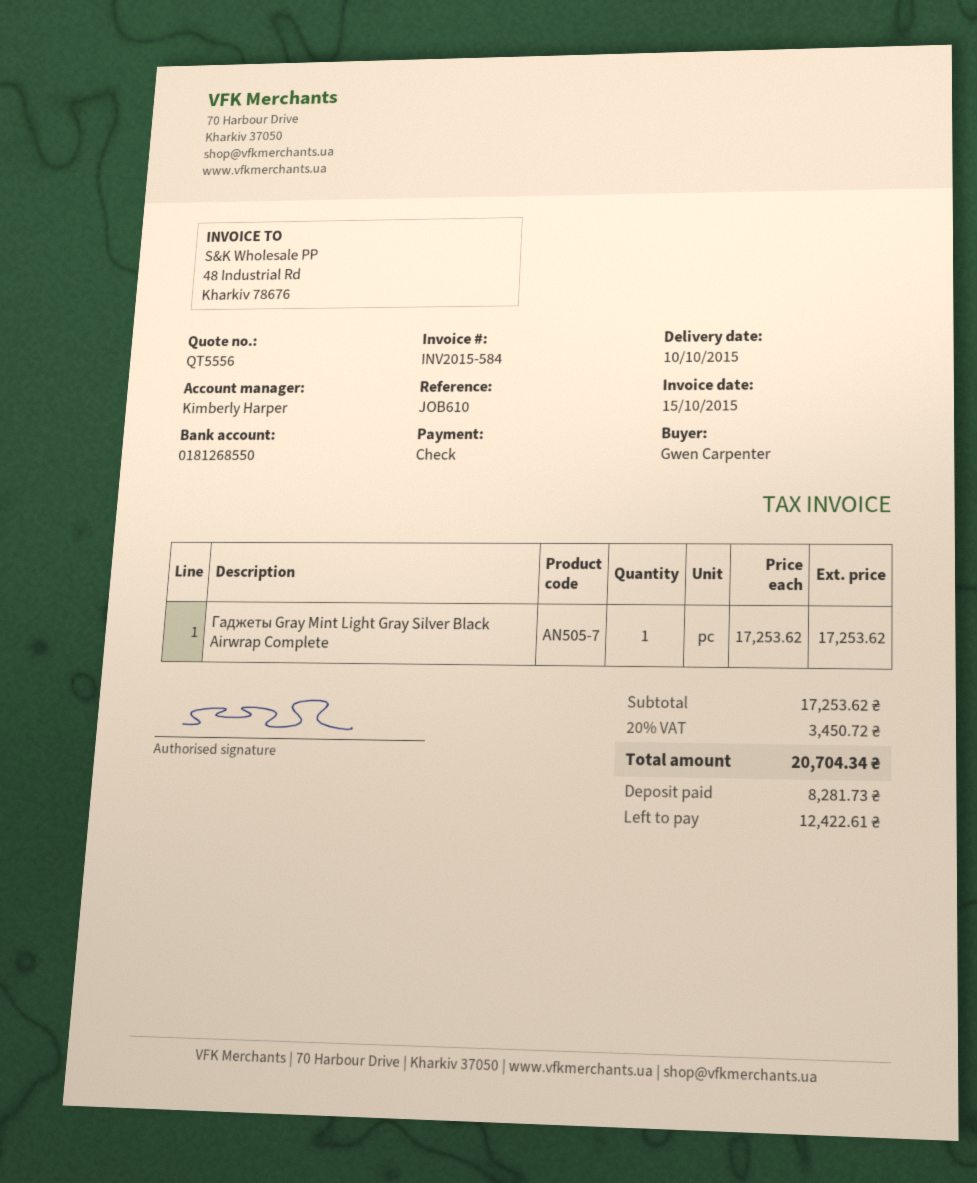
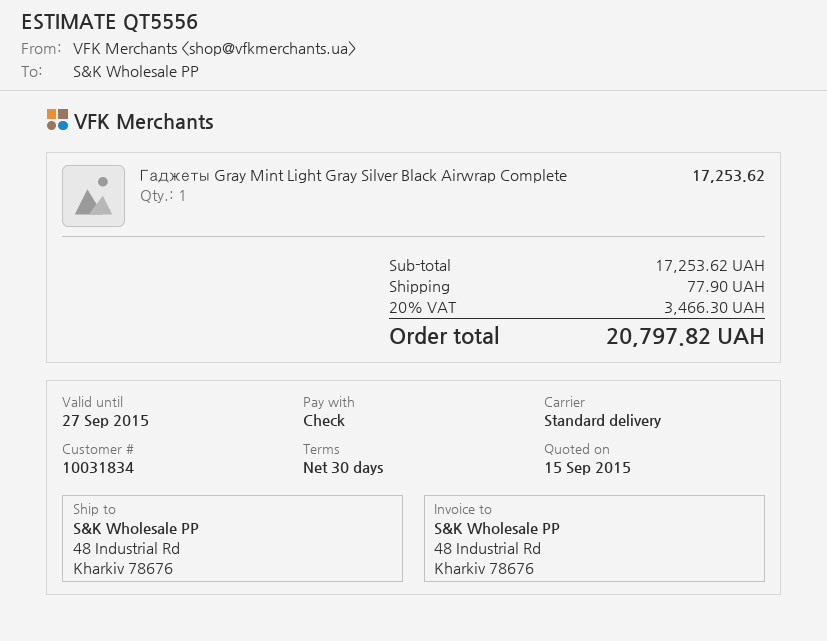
shipping: none -> 77.90
tax: 20% = 3450.72 -> 20% = 3466.30
total: 20704.34 -> 20797.82

